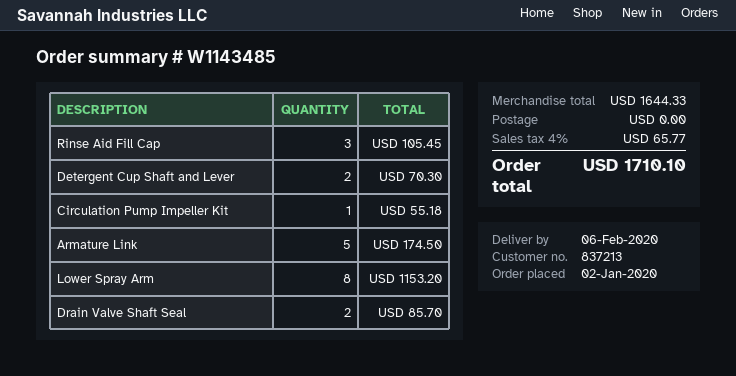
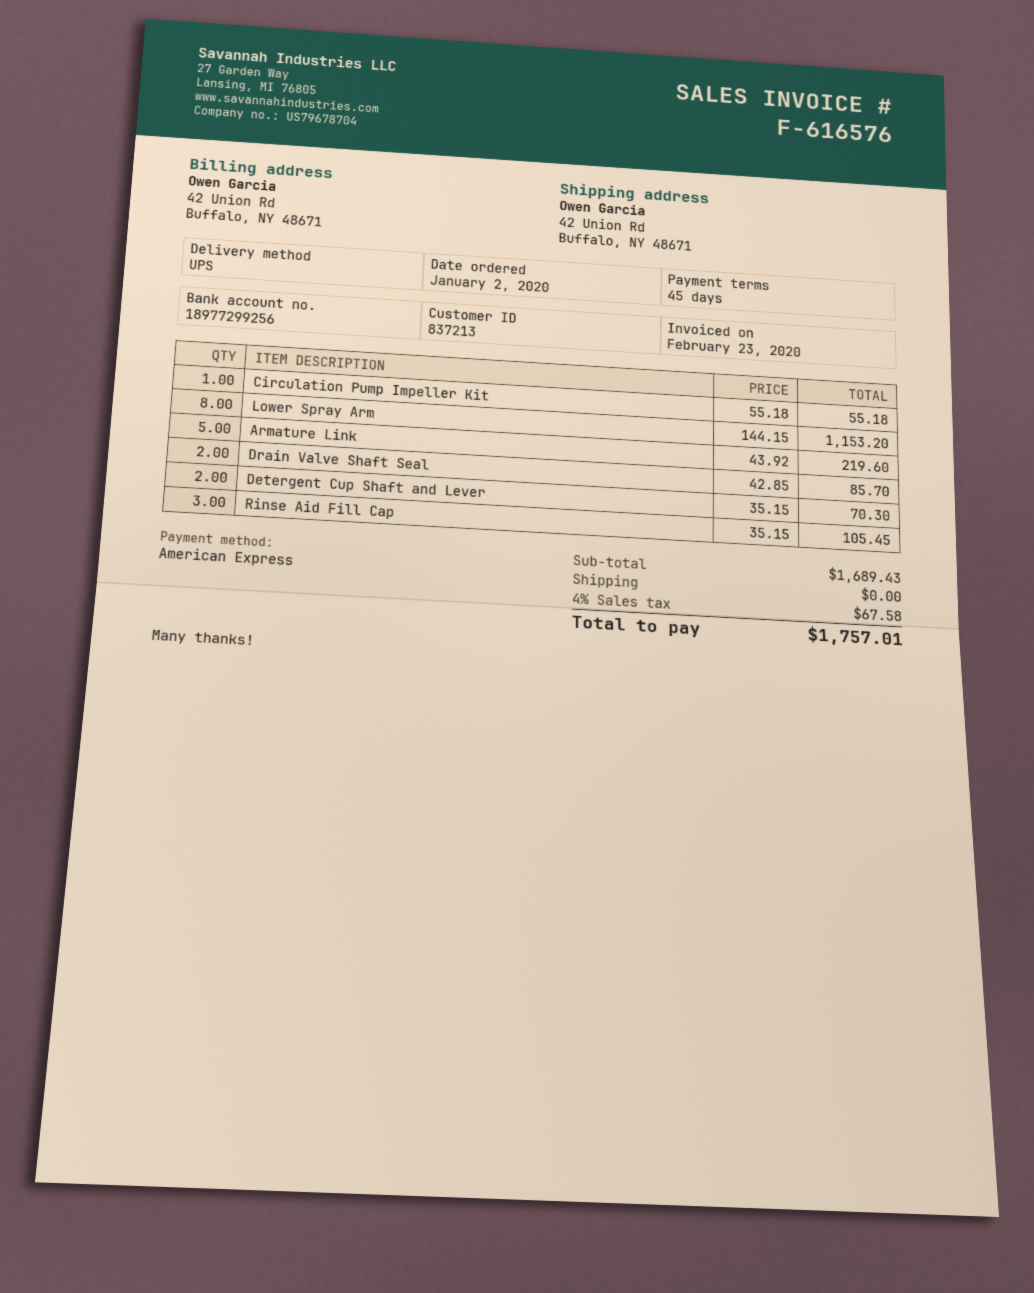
Armature Link: 5 for 174.50 -> 5 for 219.60
subtotal: 1644.33 -> 1689.43
tax: 4% = 65.77 -> 4% = 67.58
total: 1710.10 -> 1757.01

